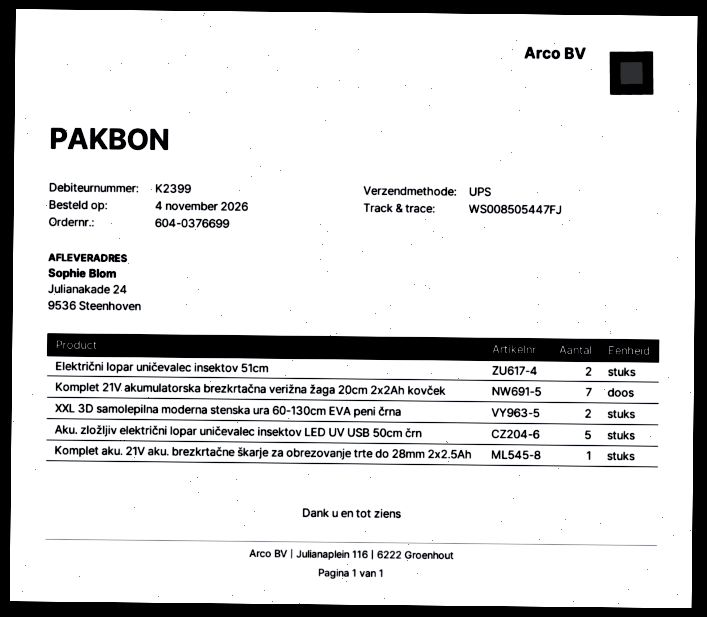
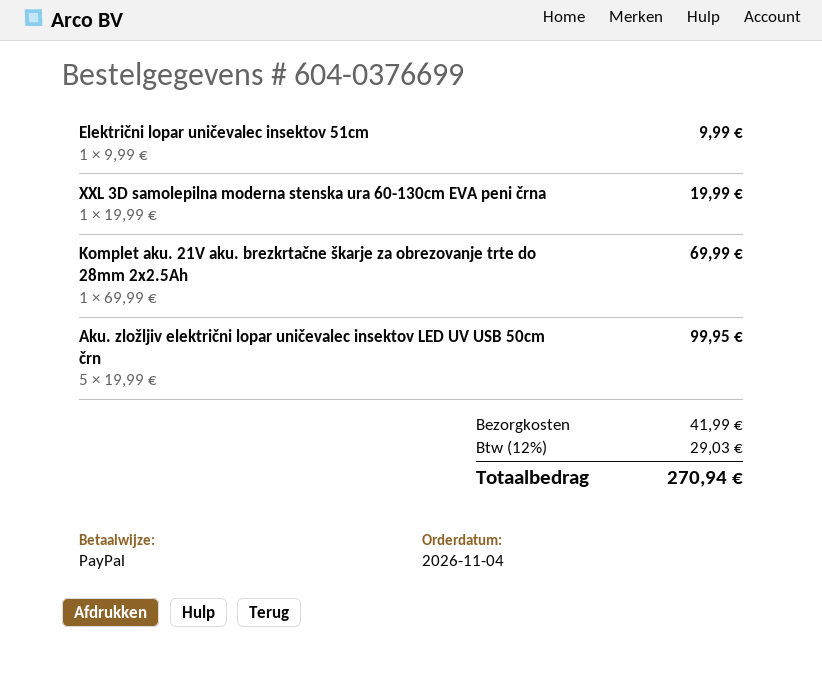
Električni lopar uničevalec insektov 51cm: 2 -> 1
Komplet 21V akumulatorska brezkrtačna verižna žaga 20cm 2x2Ah kovček: 7 -> none
XXL 3D samolepilna moderna stenska ura 60-130cm EVA peni črna: 2 -> 1

